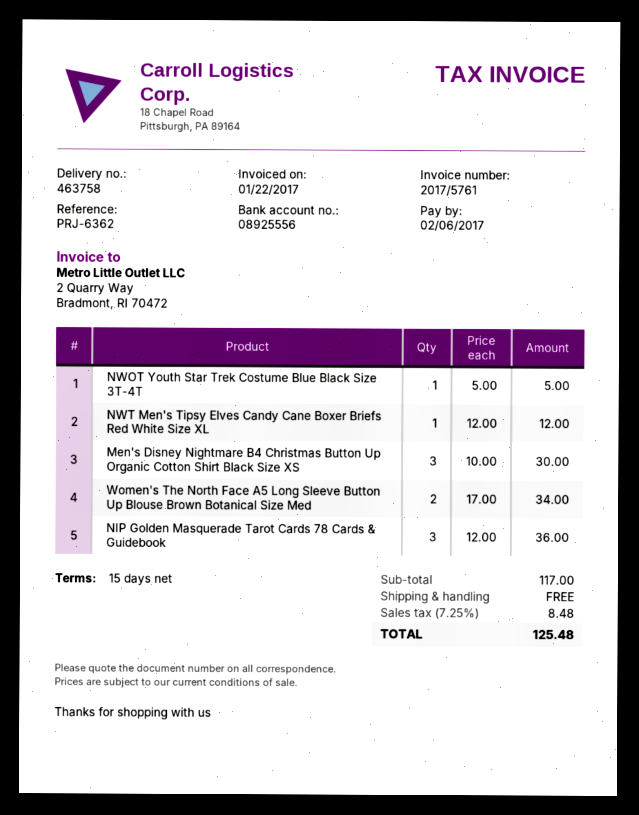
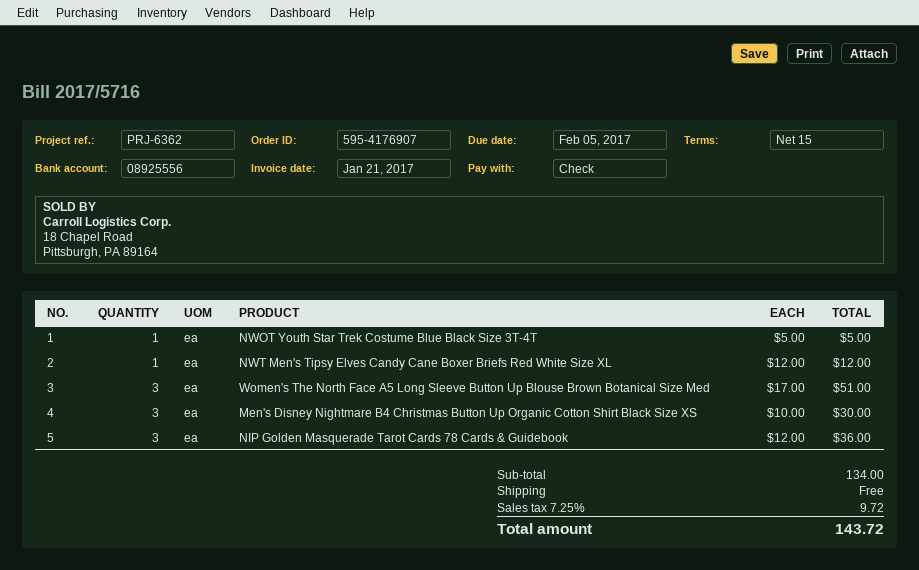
invoice number: 2017/5761 -> 2017/5716
invoice date: 2017-01-22 -> 2017-01-21
due date: 2017-02-06 -> 2017-02-05
Women's The North Face A5 Long Sleeve Button Up Blouse Brown Botanical Size Med: 2 x 17.00 = 34.00 -> 3 x 17.00 = 51.00
subtotal: 117.00 -> 134.00
tax: 7.25% = 8.48 -> 7.25% = 9.72
total: 125.48 -> 143.72

